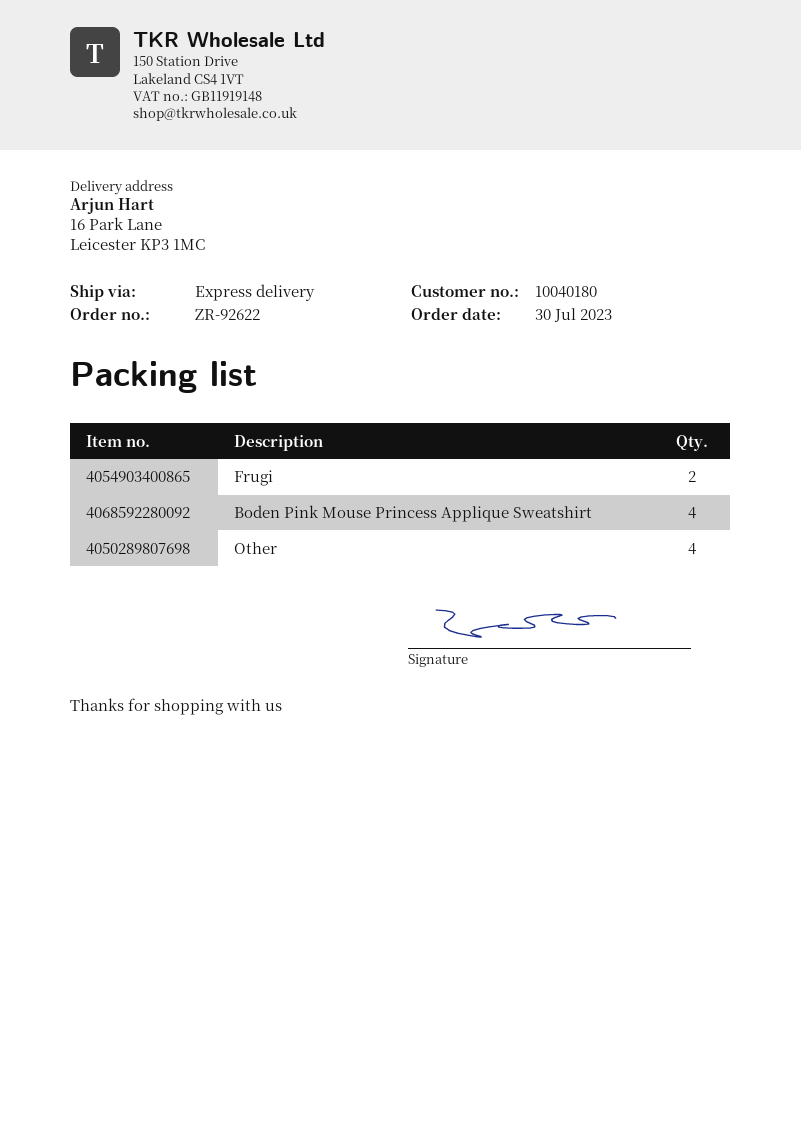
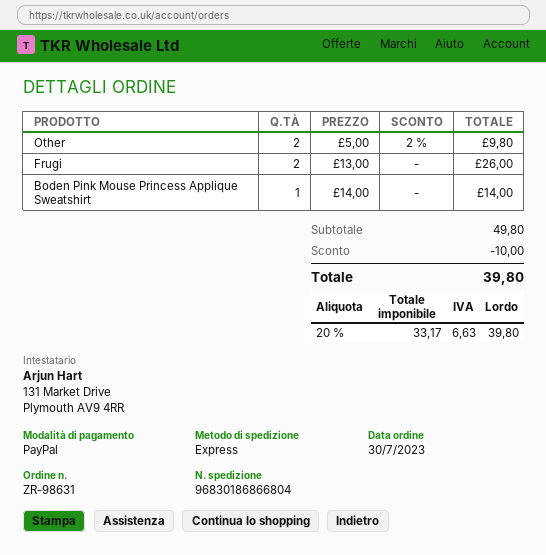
order number: ZR-92622 -> ZR-98631
Boden Pink Mouse Princess Applique Sweatshirt: 4 -> 1
Other: 4 -> 2

